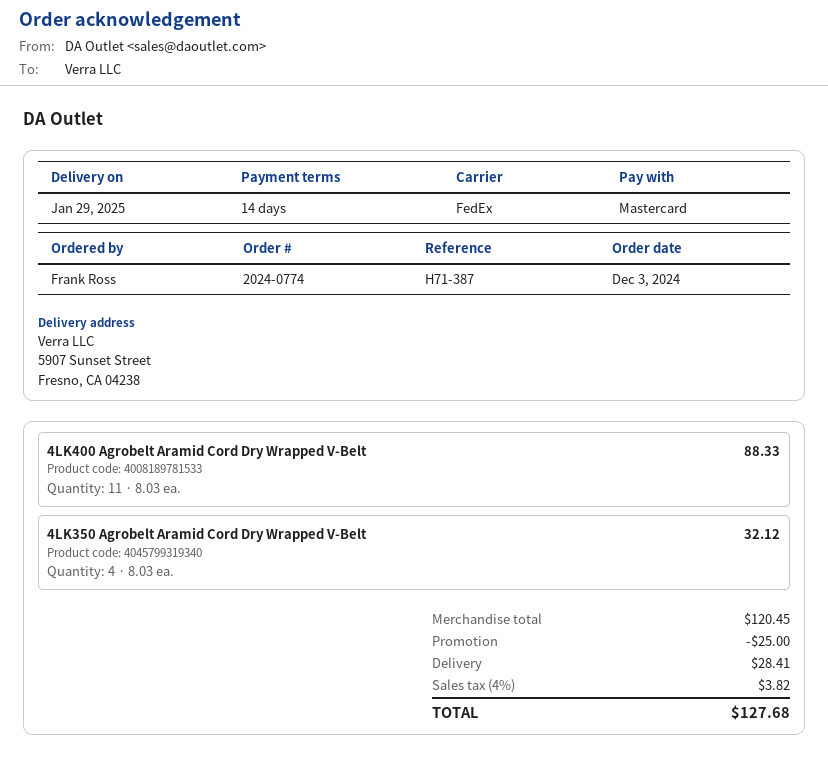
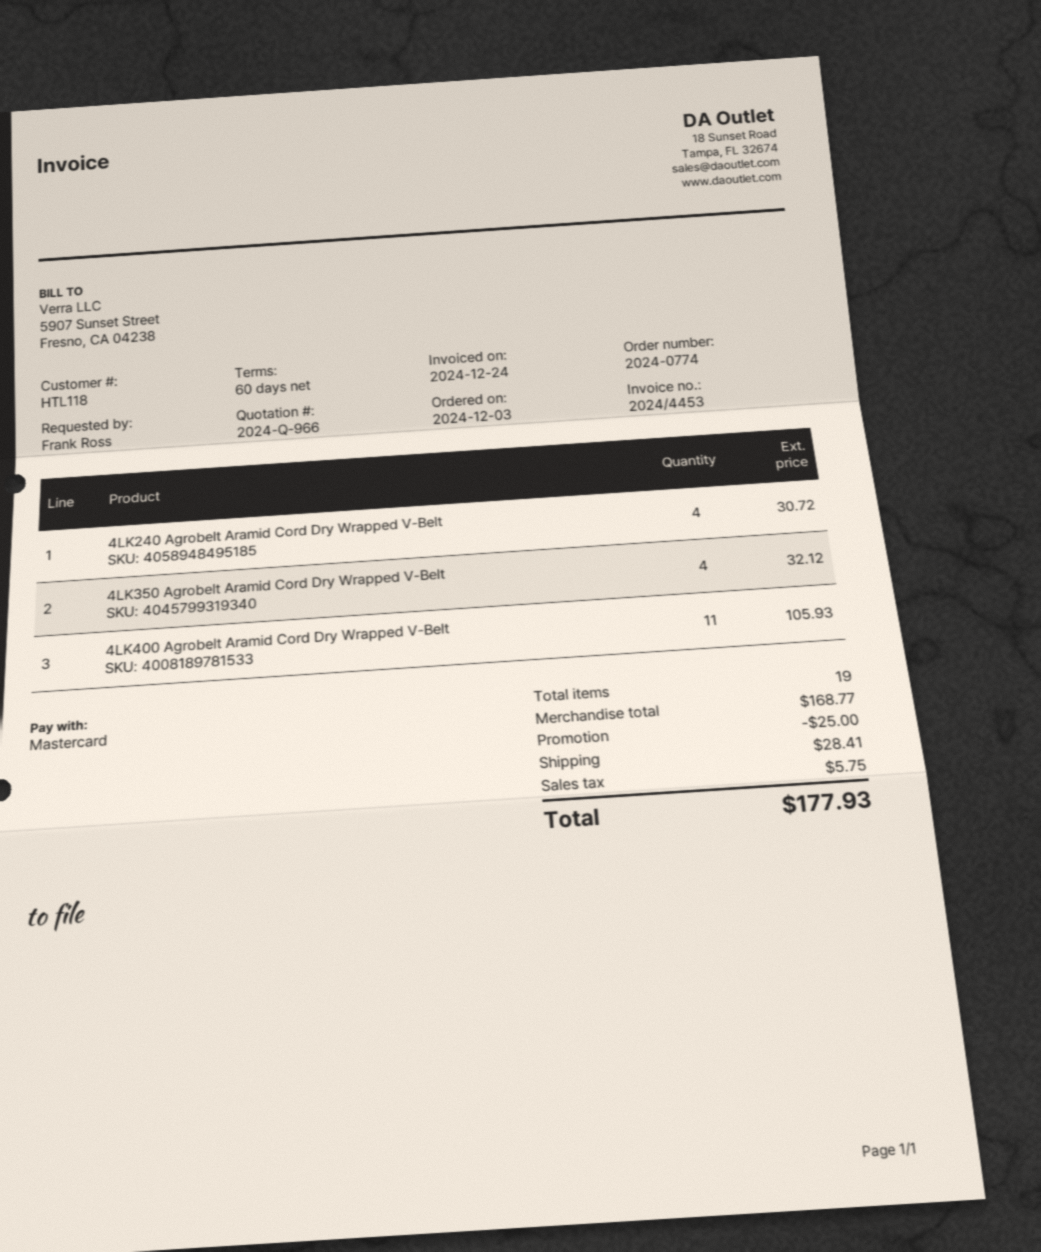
payment terms: 14 days -> 60 days
4LK400 Agrobelt Aramid Cord Dry Wrapped V-Belt: 11 for 88.33 -> 11 for 105.93
4LK240 Agrobelt Aramid Cord Dry Wrapped V-Belt: none -> 4 for 30.72
subtotal: 120.45 -> 168.77
tax: 3.82 -> 5.75
total: 127.68 -> 177.93

